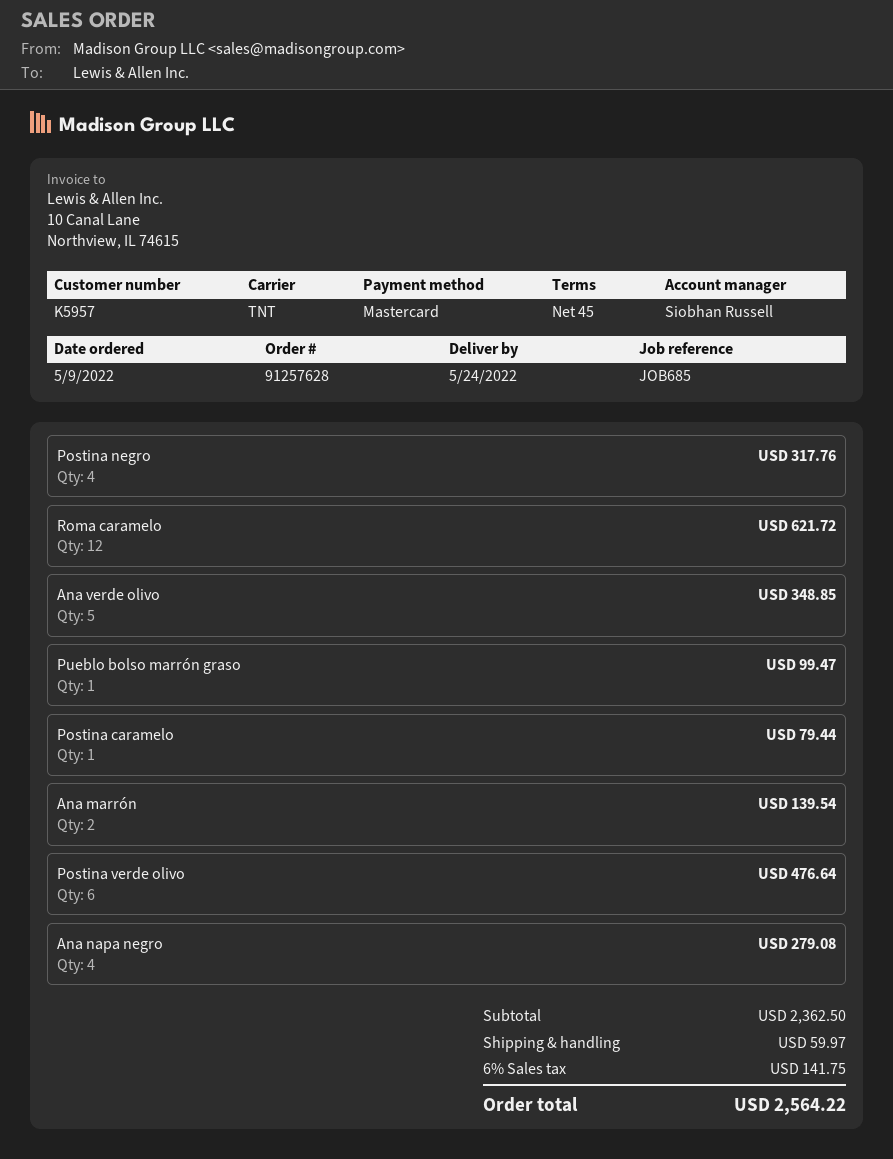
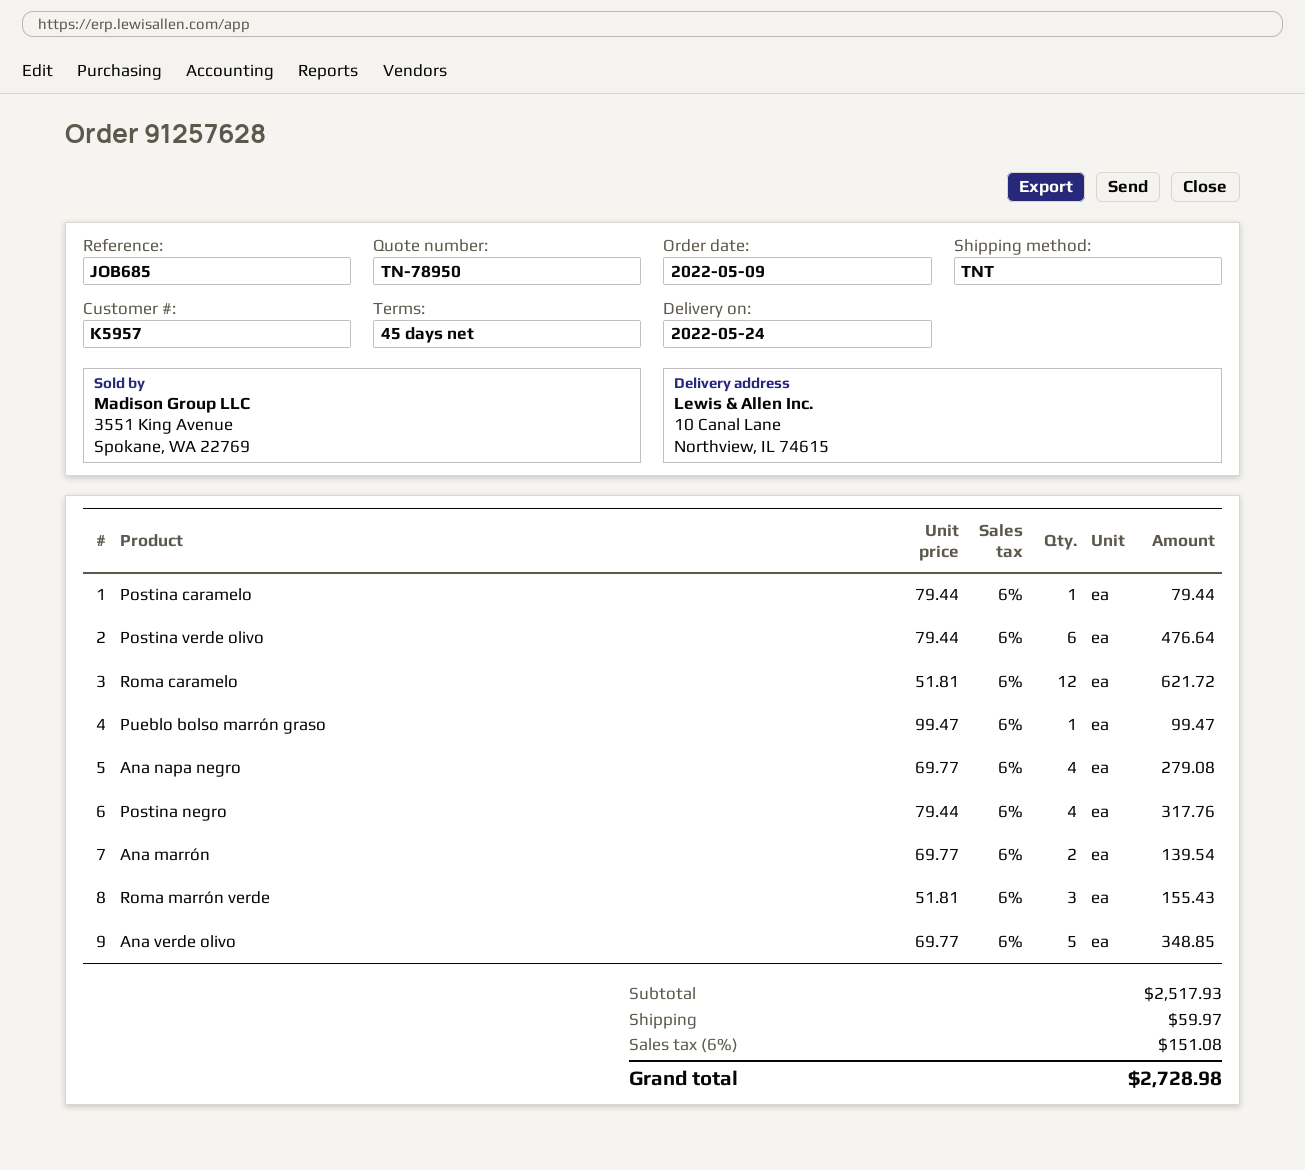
Roma marrón verde: none -> 3 for 155.43
subtotal: 2362.50 -> 2517.93
tax: 6% = 141.75 -> 6% = 151.08
total: 2564.22 -> 2728.98

